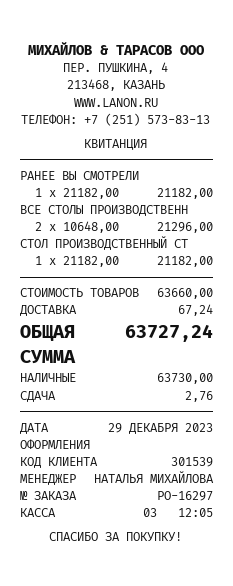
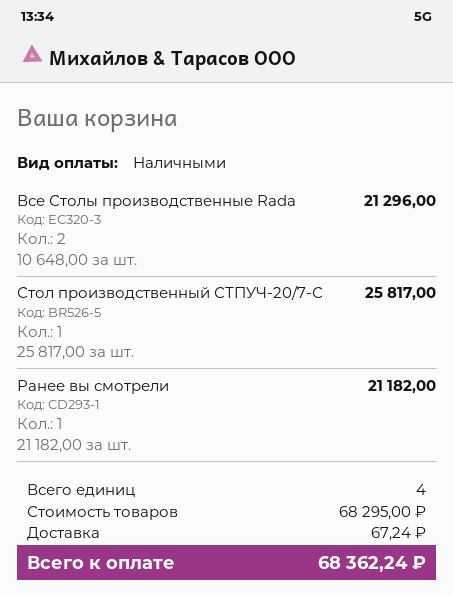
СТОЛ ПРОИЗВОДСТВЕННЫЙ СТ: 1 x 21182.00 = 21182.00 -> 1 x 25817.00 = 25817.00
subtotal: 63660.00 -> 68295.00
total: 63727.24 -> 68362.24

